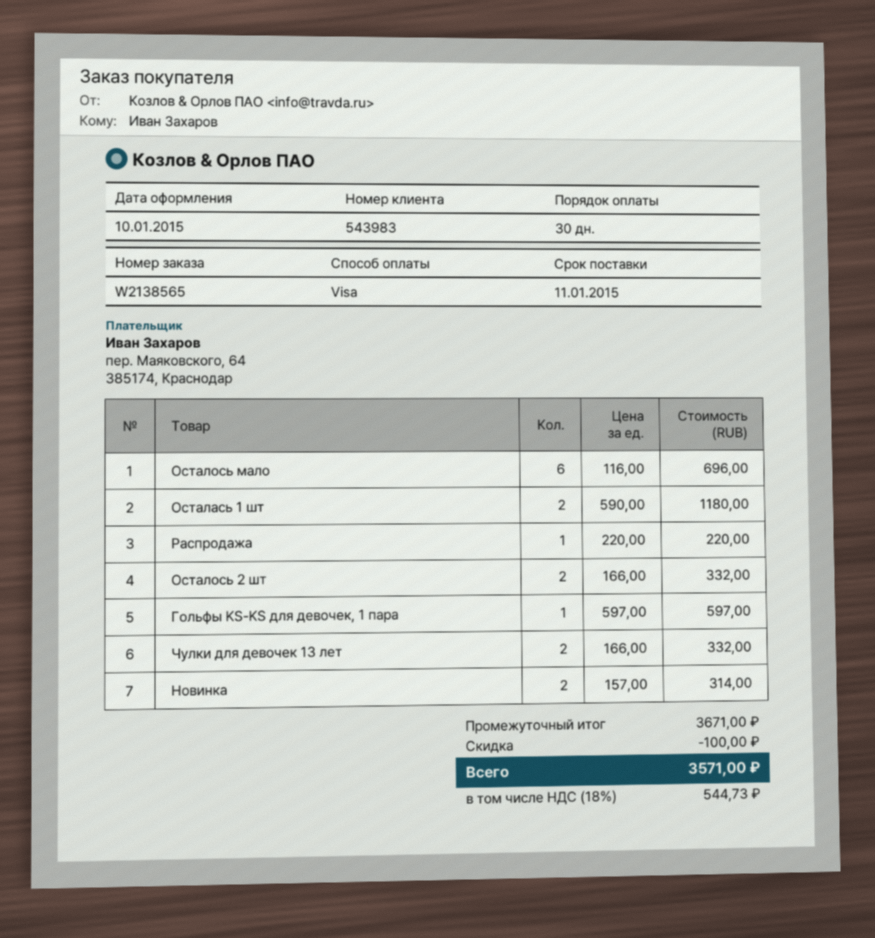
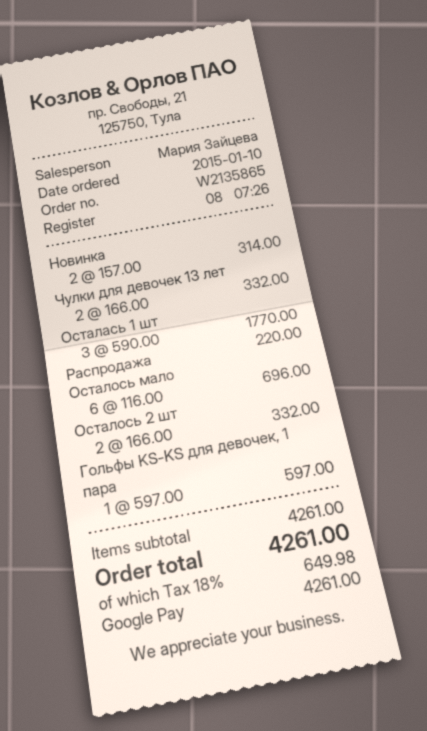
order number: W2138565 -> W2135865
payment method: Visa -> Google Pay
Осталась 1 шт: 2 x 590.00 = 1180.00 -> 3 x 590.00 = 1770.00
subtotal: 3671.00 -> 4261.00
discount: 100.00 -> none
tax: 18% = 544.73 -> 18% = 649.98
total: 3571.00 -> 4261.00

